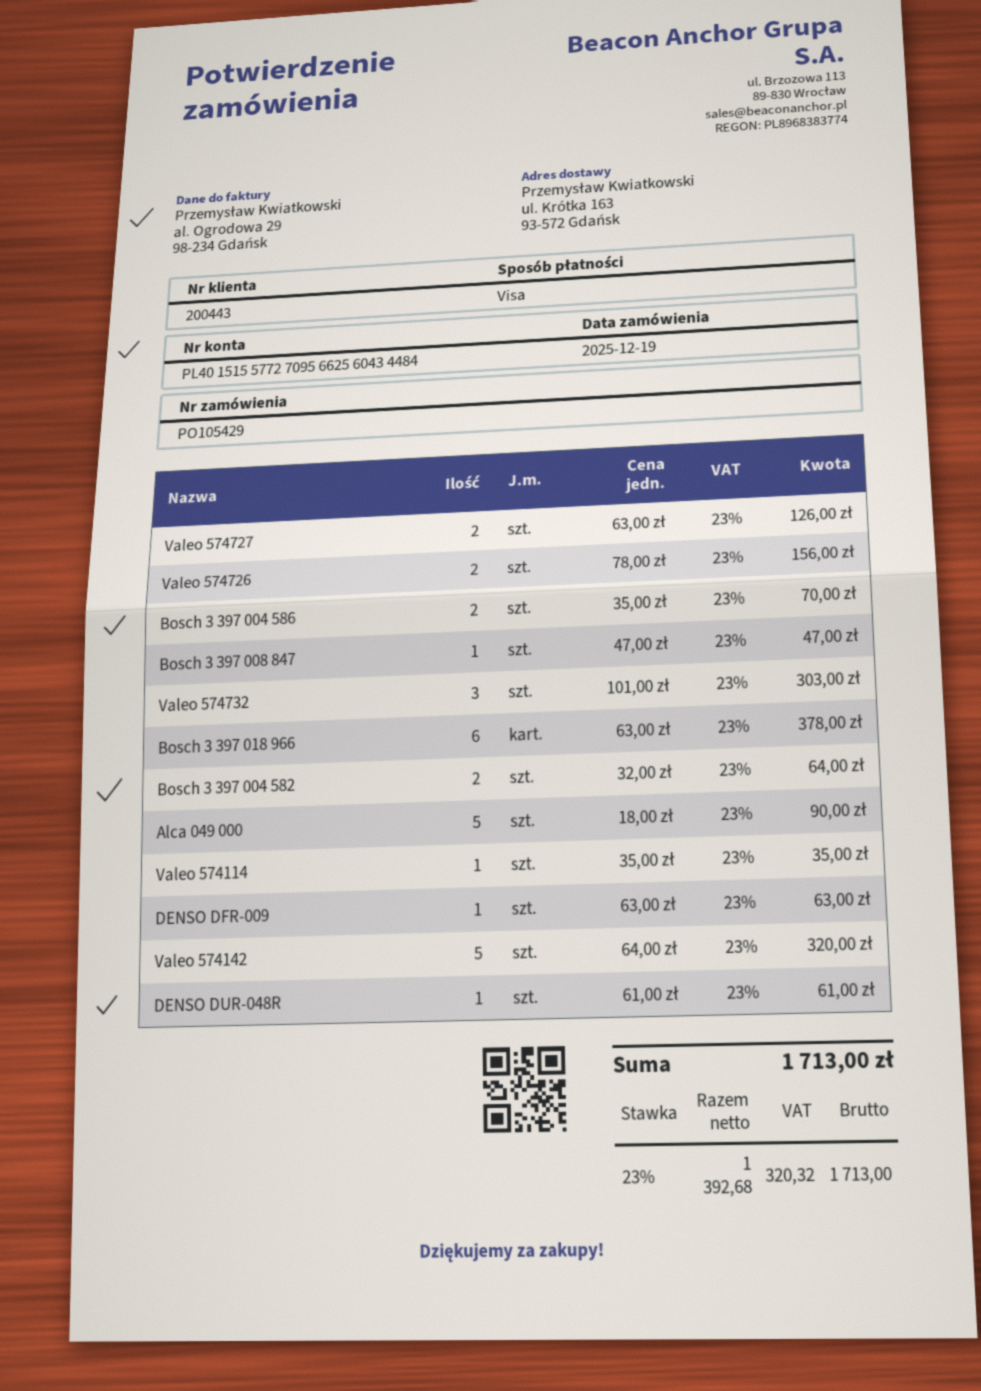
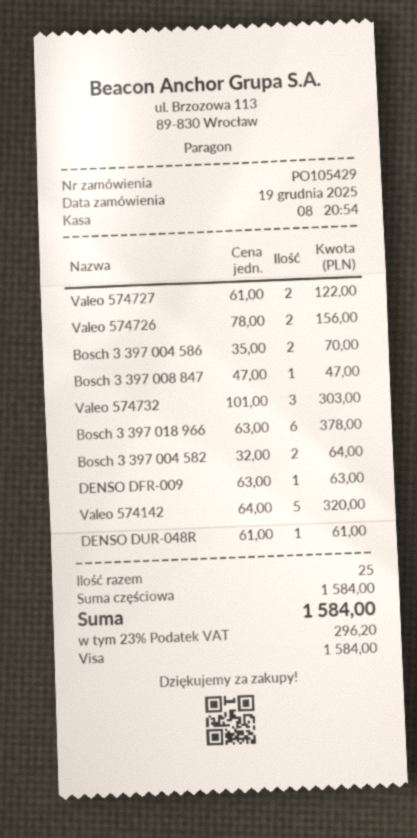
Valeo 574727: 2 x 63.00 = 126.00 -> 2 x 61.00 = 122.00
Alca 049 000: 5 x 18.00 = 90.00 -> none
Valeo 574114: 1 x 35.00 = 35.00 -> none
tax: 23% = 320.32 -> 23% = 296.20
total: 1713.00 -> 1584.00

